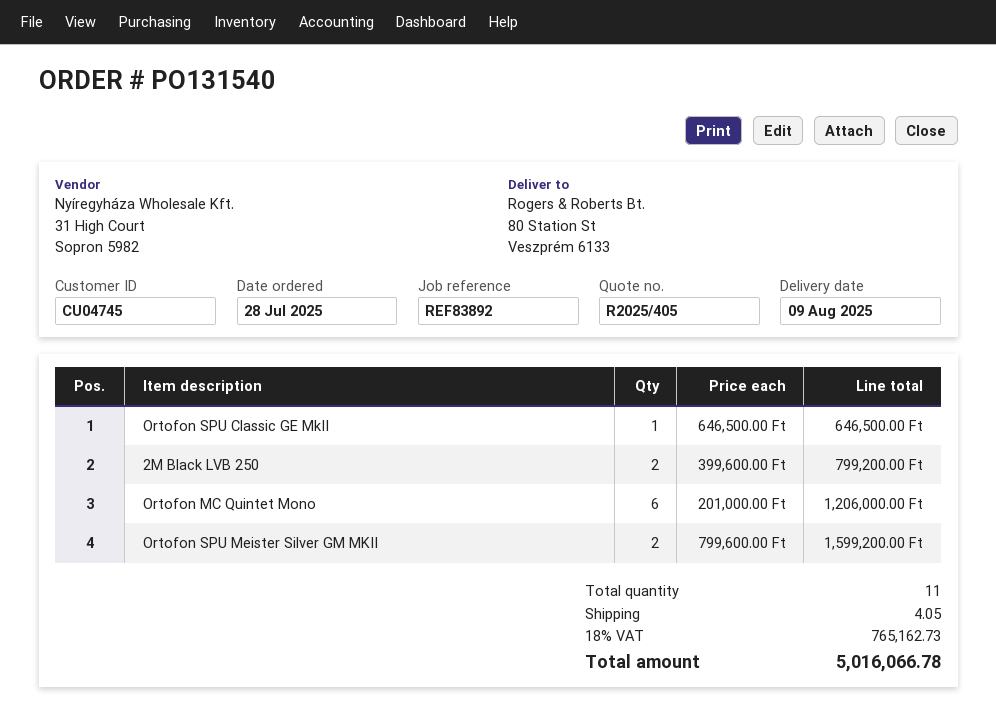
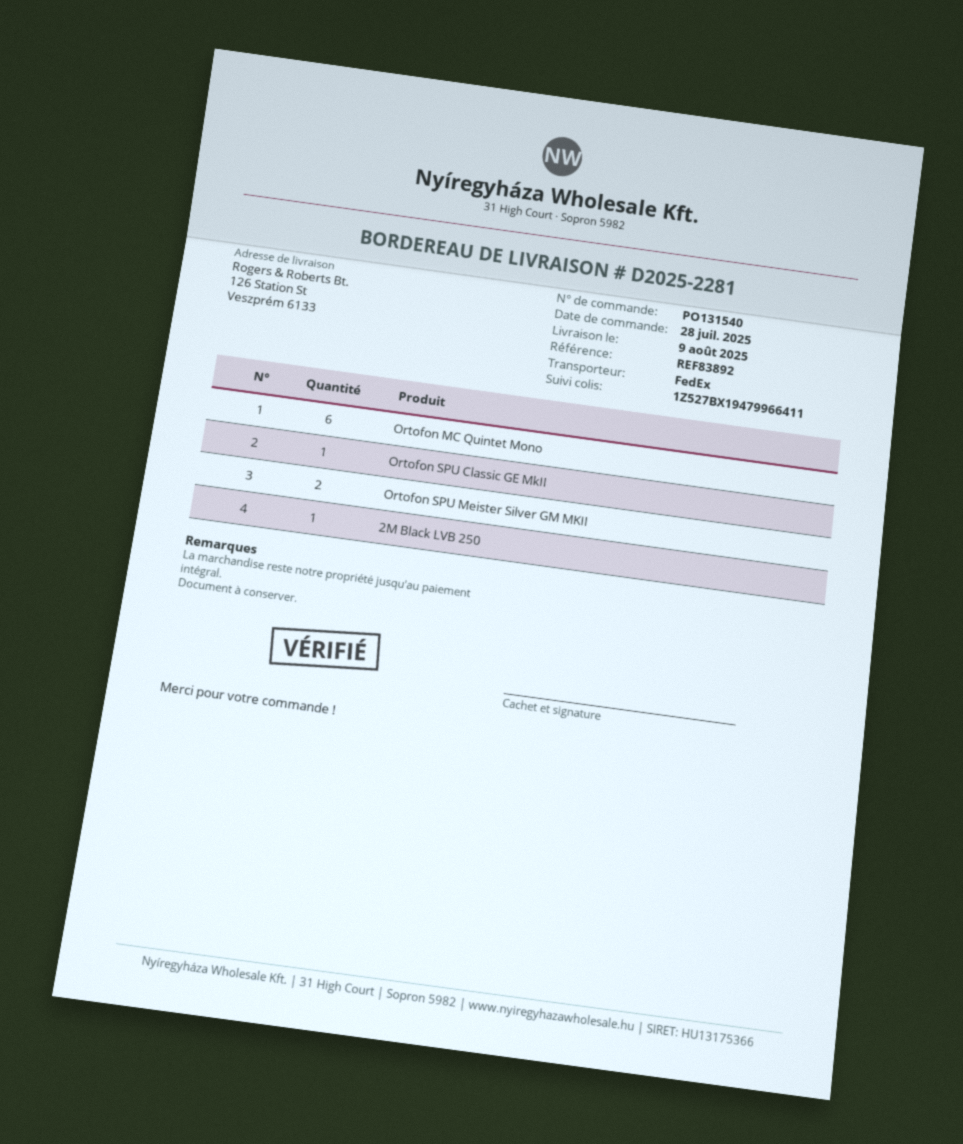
ship to: 80 Station St, Veszprém 6133 -> 126 Station St, Veszprém 6133
2M Black LVB 250: 2 -> 1

